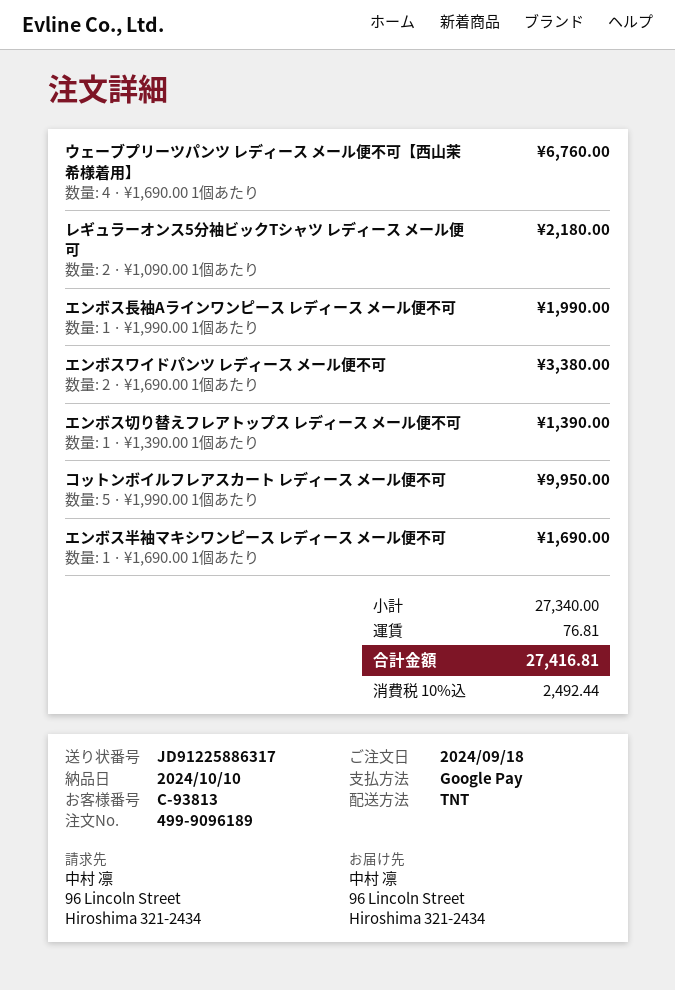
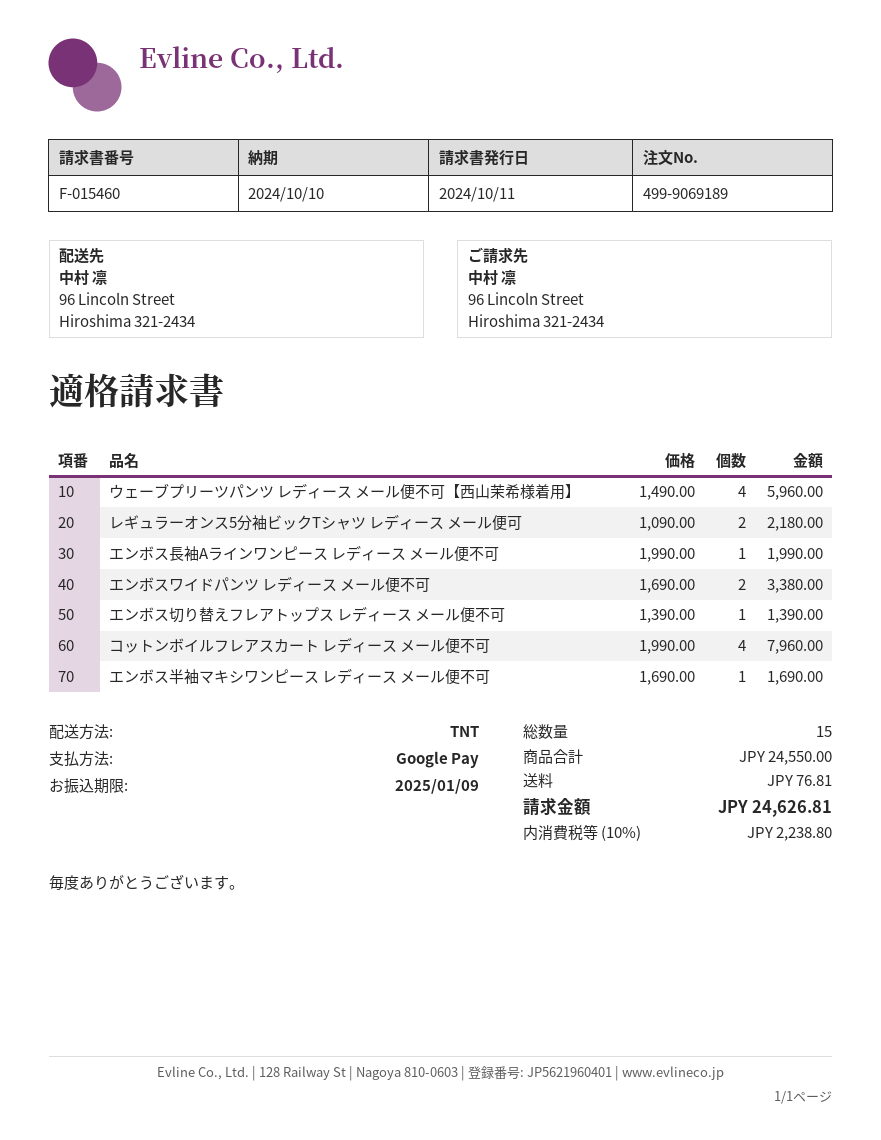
order number: 499-9096189 -> 499-9069189
ウェーブプリーツパンツ レディース メール便不可【西山茉希様着用】: 4 x 1690.00 = 6760.00 -> 4 x 1490.00 = 5960.00
コットンボイルフレアスカート レディース メール便不可: 5 x 1990.00 = 9950.00 -> 4 x 1990.00 = 7960.00
subtotal: 27340.00 -> 24550.00
tax: 10% = 2492.44 -> 10% = 2238.80
total: 27416.81 -> 24626.81

